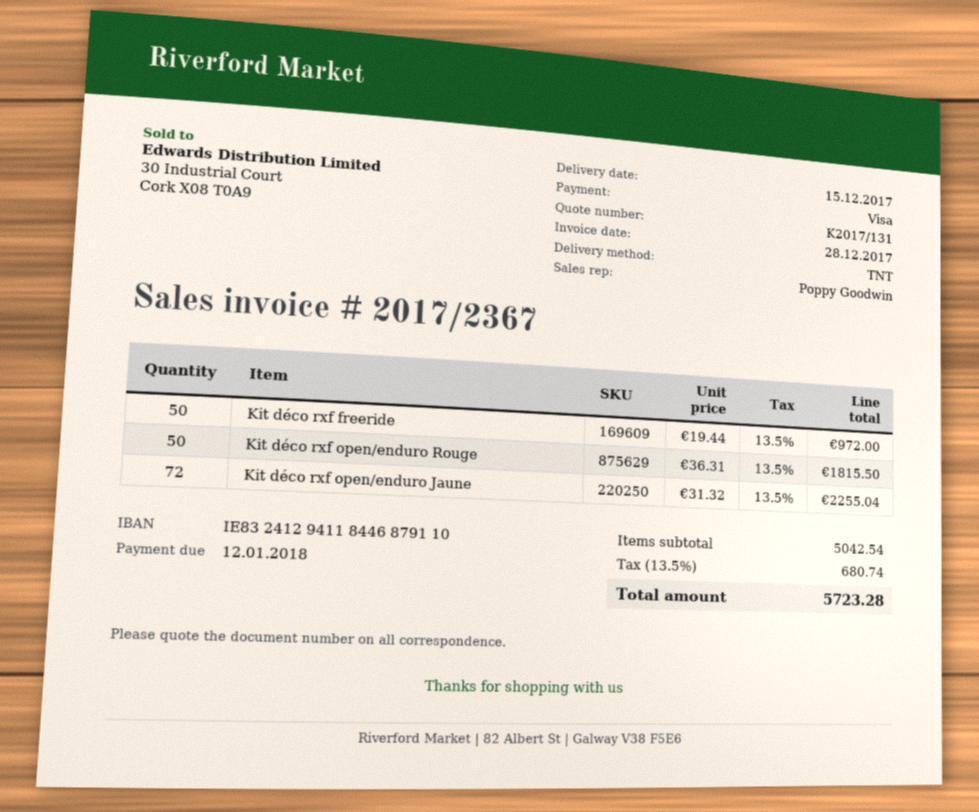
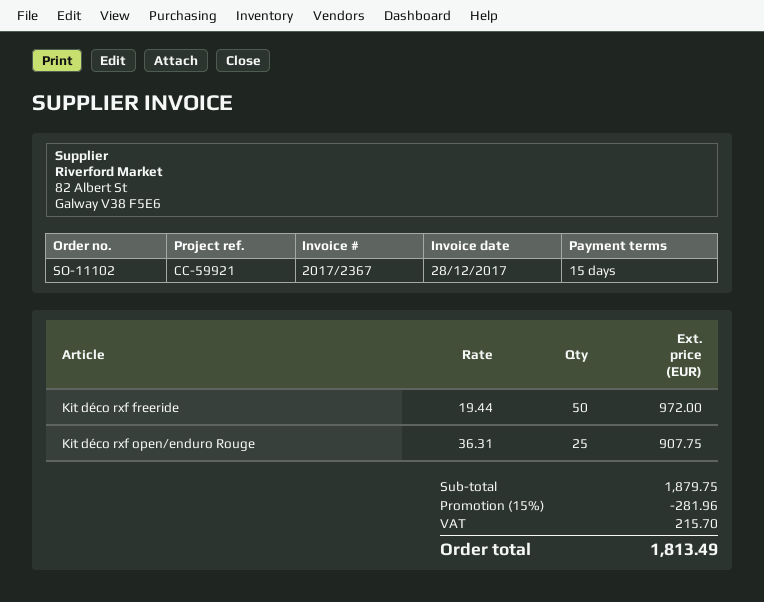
Kit déco rxf open/enduro Rouge: 50 x 36.31 = 1815.50 -> 25 x 36.31 = 907.75
Kit déco rxf open/enduro Jaune: 72 x 31.32 = 2255.04 -> none
subtotal: 5042.54 -> 1879.75
discount: none -> 15% = 281.96
tax: 680.74 -> 215.70
total: 5723.28 -> 1813.49

